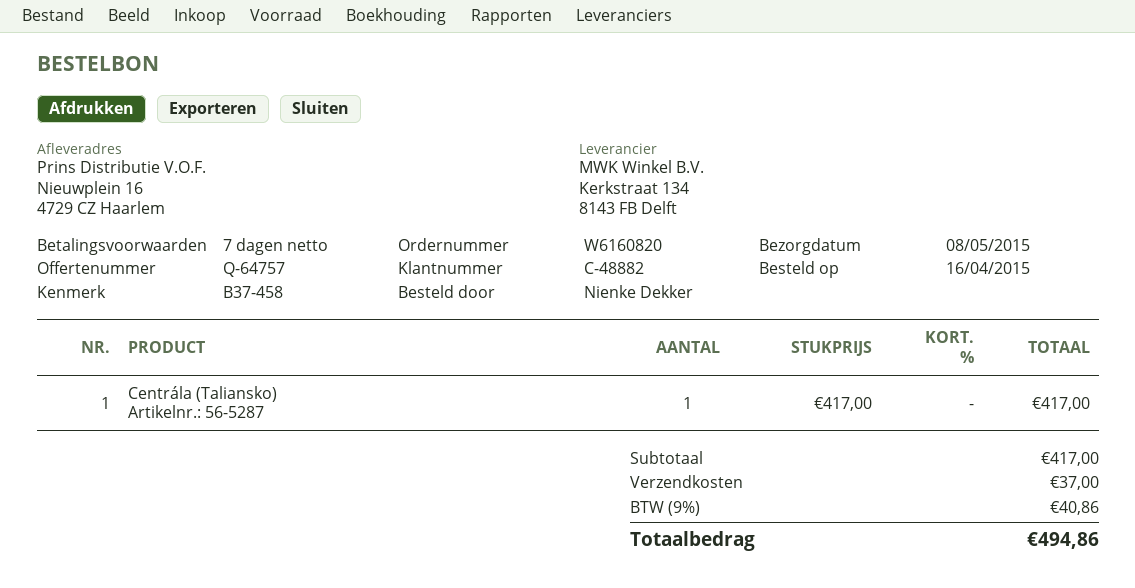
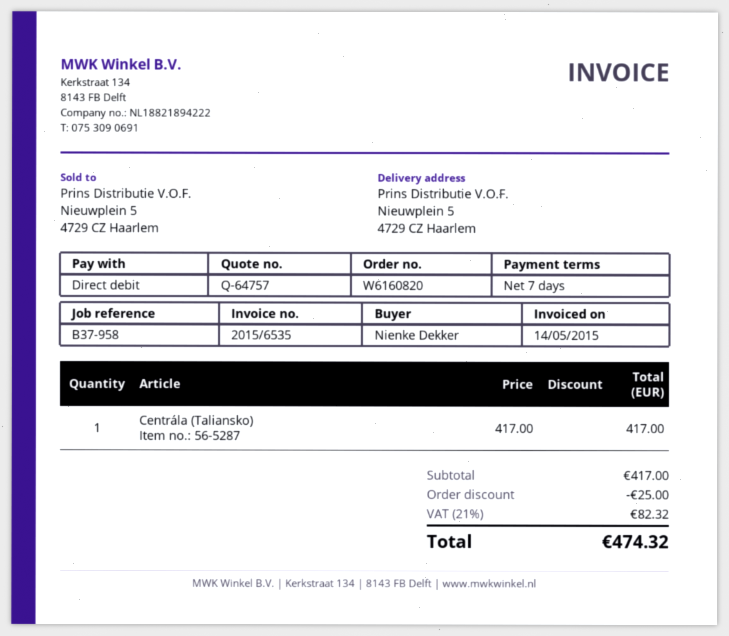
reference: B37-458 -> B37-958
ship to: Nieuwplein 16, 4729 CZ Haarlem -> Nieuwplein 5, 4729 CZ Haarlem
discount: none -> 25.00
shipping: 37.00 -> none
tax: 9% = 40.86 -> 21% = 82.32
total: 494.86 -> 474.32

